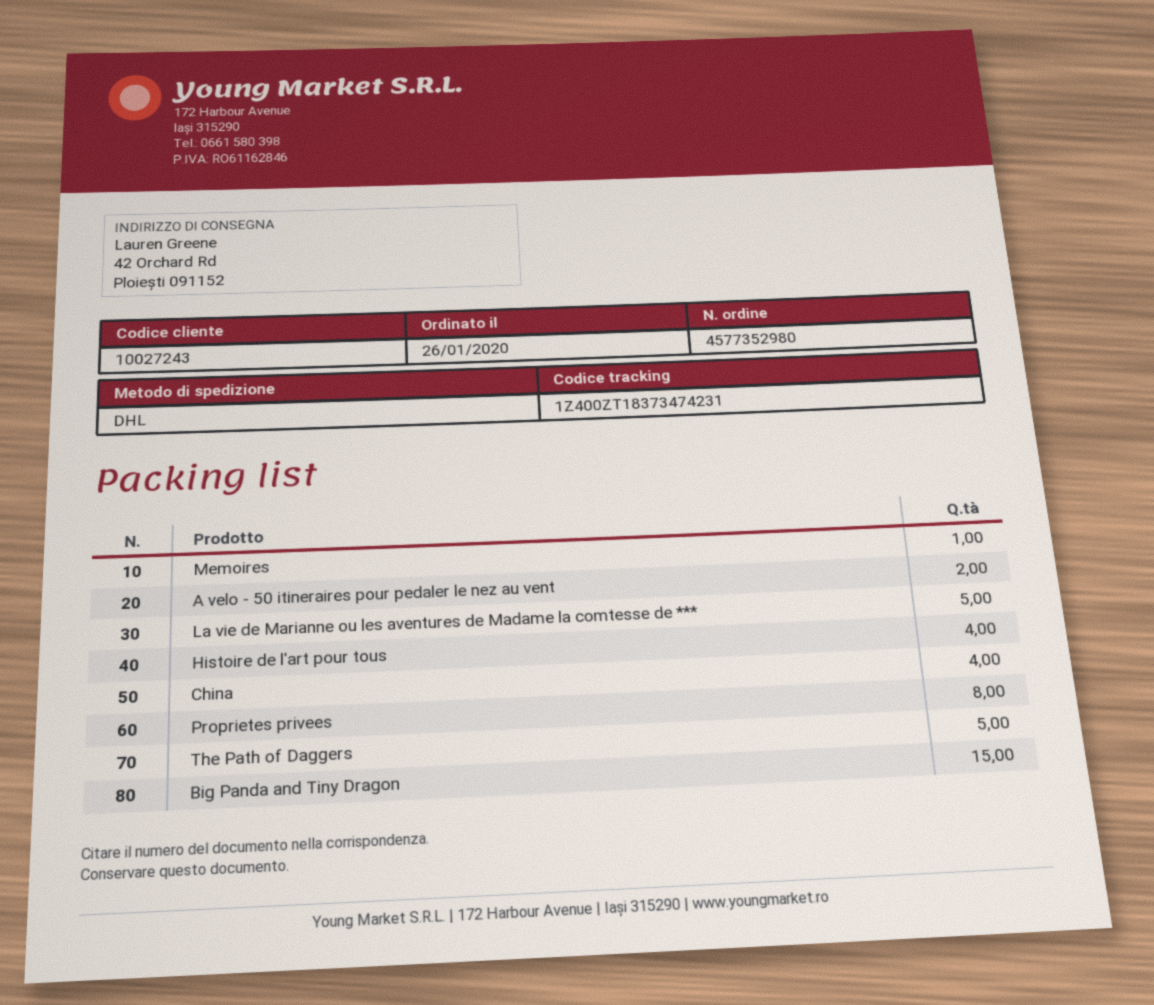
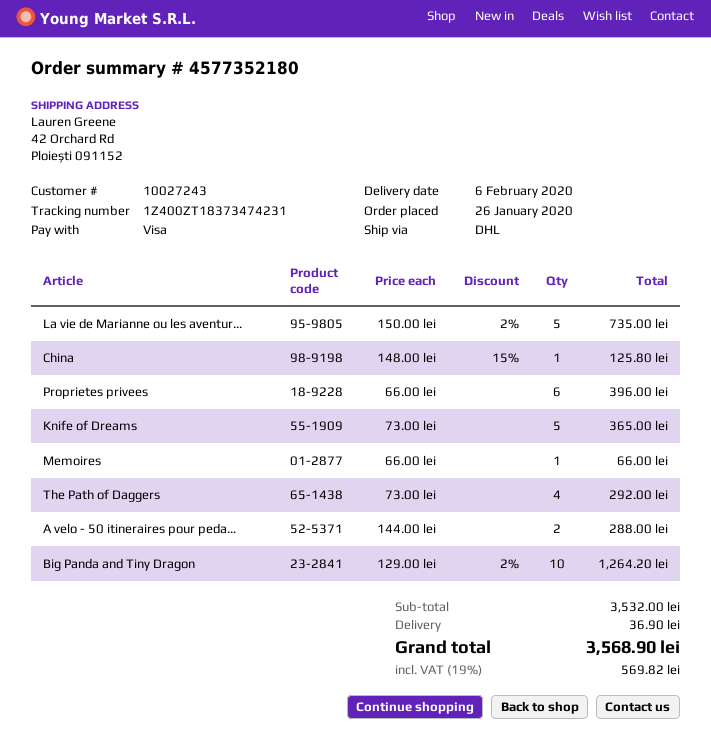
order number: 4577352980 -> 4577352180
Histoire de l'art pour tous: 4 -> none
China: 4 -> 1
Proprietes privees: 8 -> 6
The Path of Daggers: 5 -> 4
Big Panda and Tiny Dragon: 15 -> 10
Knife of Dreams: none -> 5

